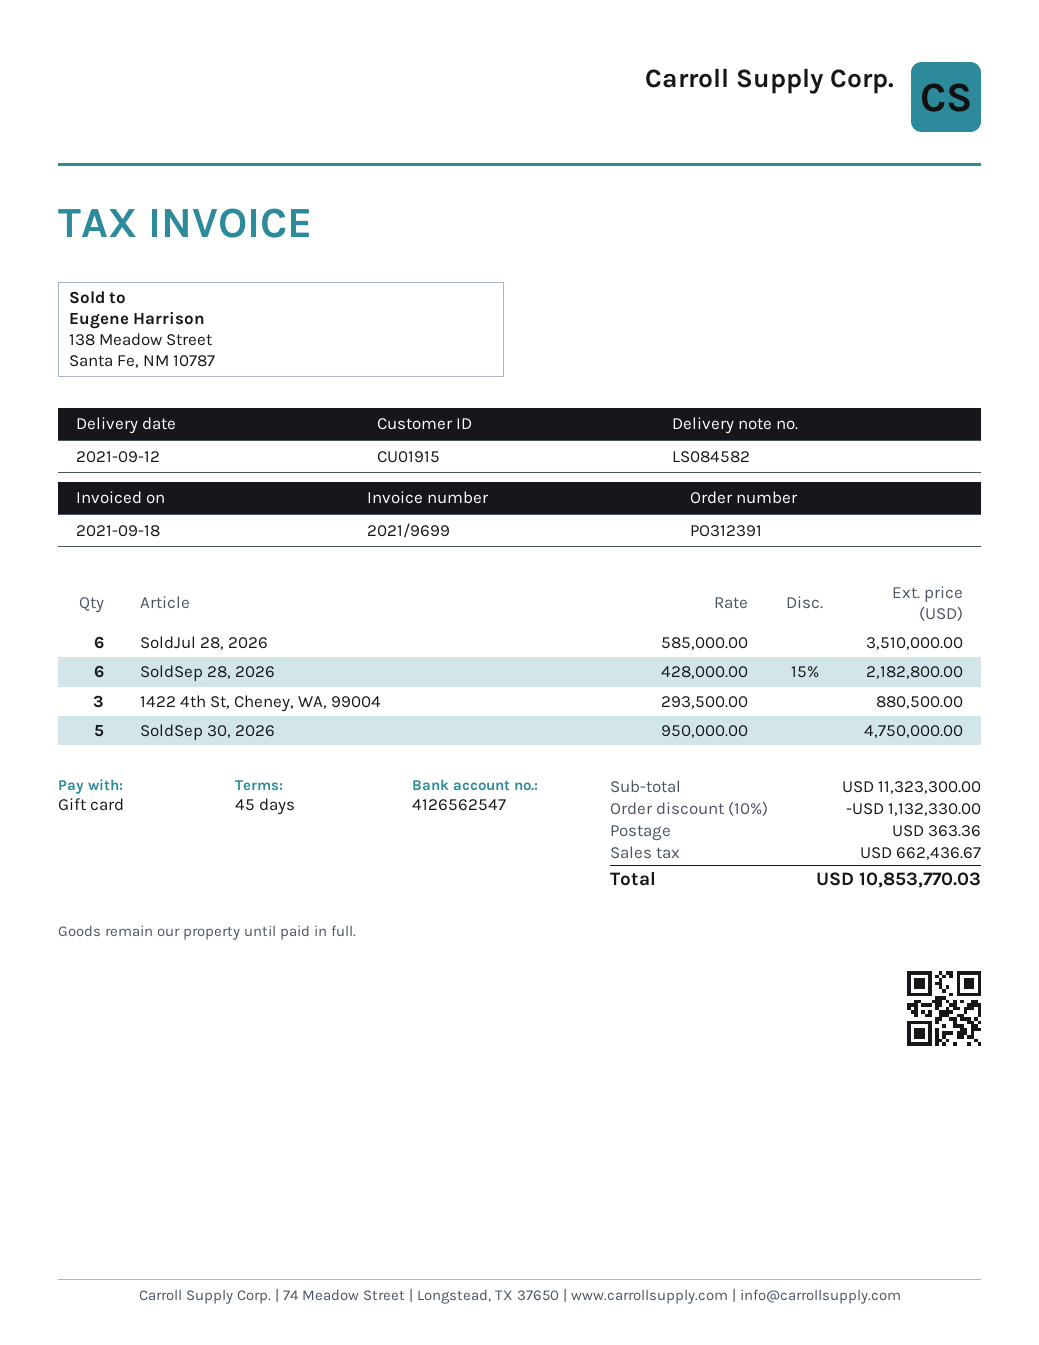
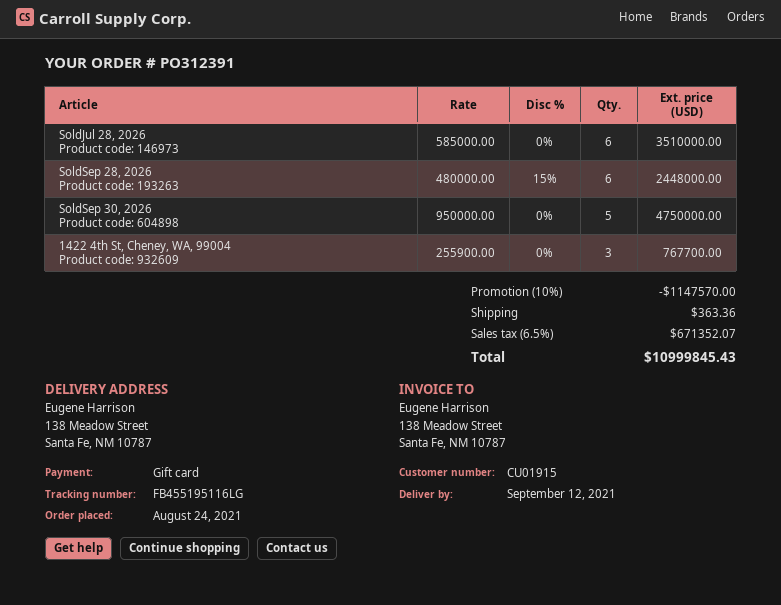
SoldSep 28, 2026: 6 x 428000.00 - 15% = 2182800.00 -> 6 x 480000.00 - 15% = 2448000.00
1422 4th St, Cheney, WA, 99004: 3 x 293500.00 = 880500.00 -> 3 x 255900.00 = 767700.00
discount: 10% = 1132330.00 -> 10% = 1147570.00
tax: 662436.67 -> 671352.07
total: 10853770.03 -> 10999845.43

